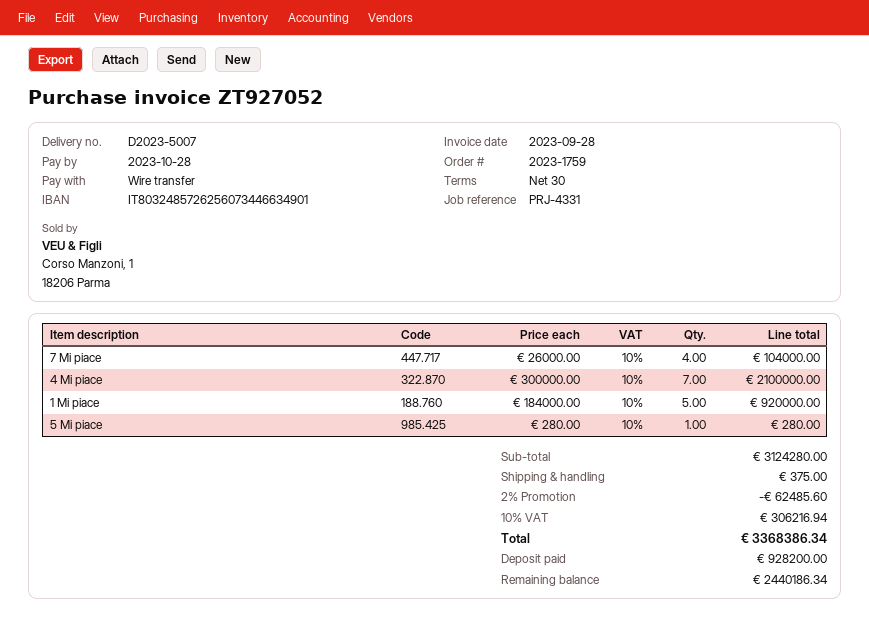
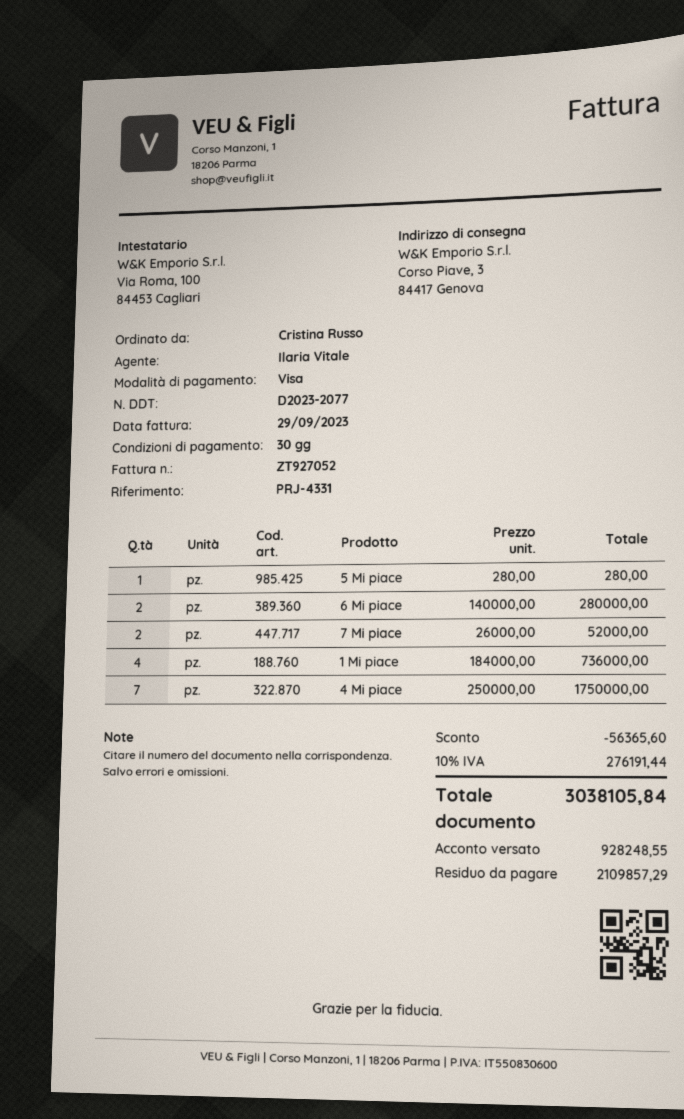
delivery note number: D2023-5007 -> D2023-2077
invoice date: 2023-09-28 -> 2023-09-29
payment method: bank transfer -> Visa
7 Mi piace: 4 x 26000.00 = 104000.00 -> 2 x 26000.00 = 52000.00
4 Mi piace: 7 x 300000.00 = 2100000.00 -> 7 x 250000.00 = 1750000.00
1 Mi piace: 5 x 184000.00 = 920000.00 -> 4 x 184000.00 = 736000.00
6 Mi piace: none -> 2 x 140000.00 = 280000.00
discount: 62485.60 -> 56365.60
shipping: 375.00 -> none
tax: 10% = 306216.94 -> 10% = 276191.44
total: 3368386.34 -> 3038105.84
deposit: 928200.00 -> 928248.55
balance: 2440186.34 -> 2109857.29

